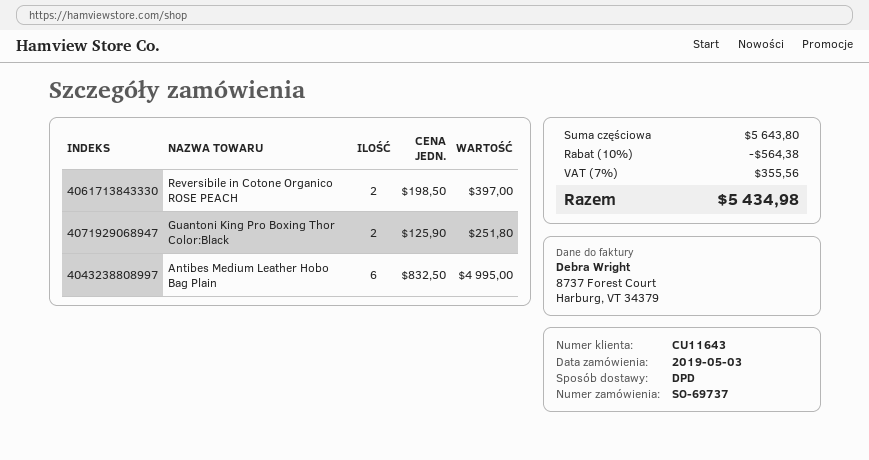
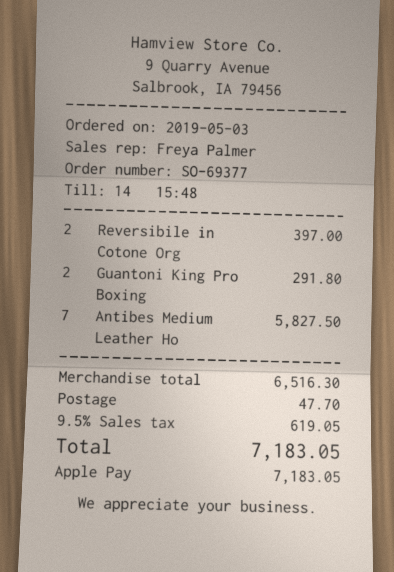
order number: SO-69737 -> SO-69377
Guantoni King Pro Boxing Thor Color:Black: 2 for 251.80 -> 2 for 291.80
Antibes Medium Leather Hobo Bag Plain: 6 for 4995.00 -> 7 for 5827.50
subtotal: 5643.80 -> 6516.30
discount: 10% = 564.38 -> none
shipping: none -> 47.70
tax: 7% = 355.56 -> 9.5% = 619.05
total: 5434.98 -> 7183.05

